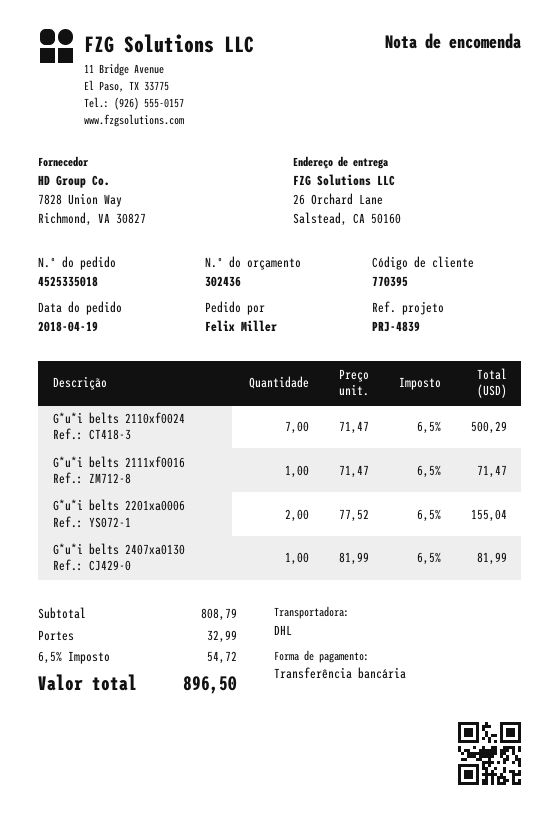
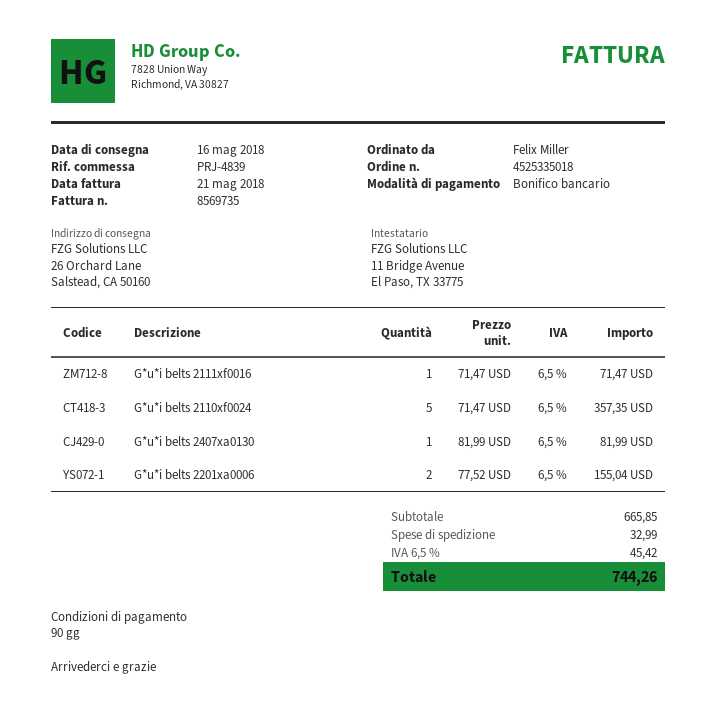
G*u*i belts 2110xf0024: 7 x 71.47 = 500.29 -> 5 x 71.47 = 357.35
subtotal: 808.79 -> 665.85
tax: 6.5% = 54.72 -> 6.5% = 45.42
total: 896.50 -> 744.26

